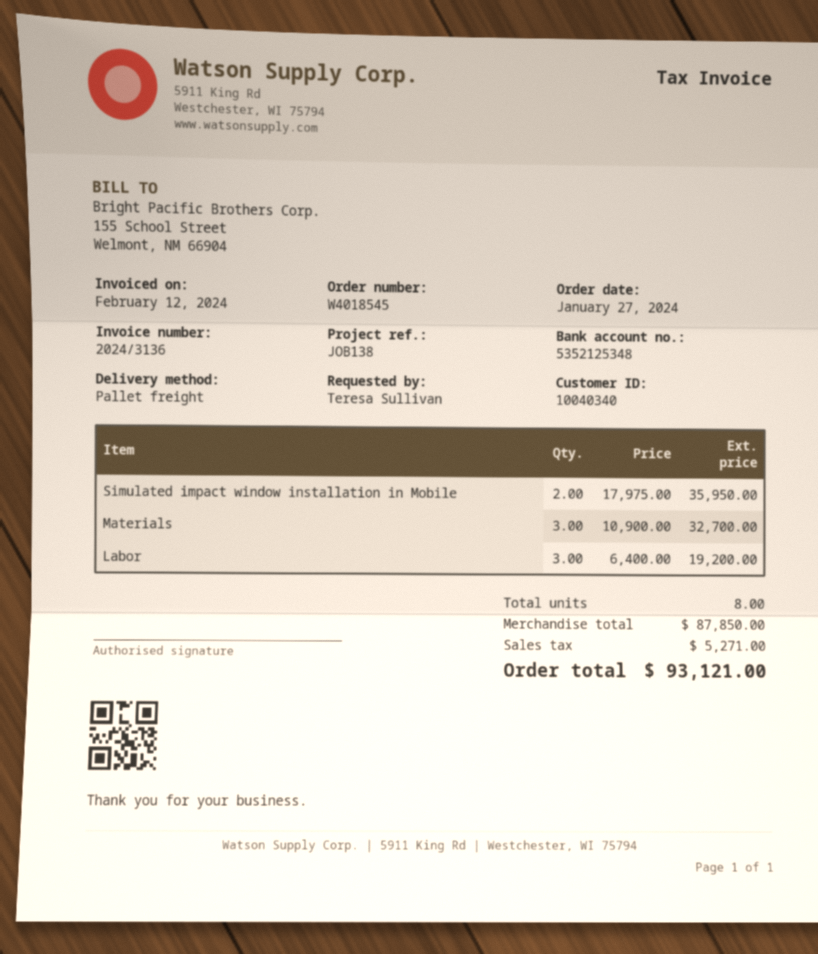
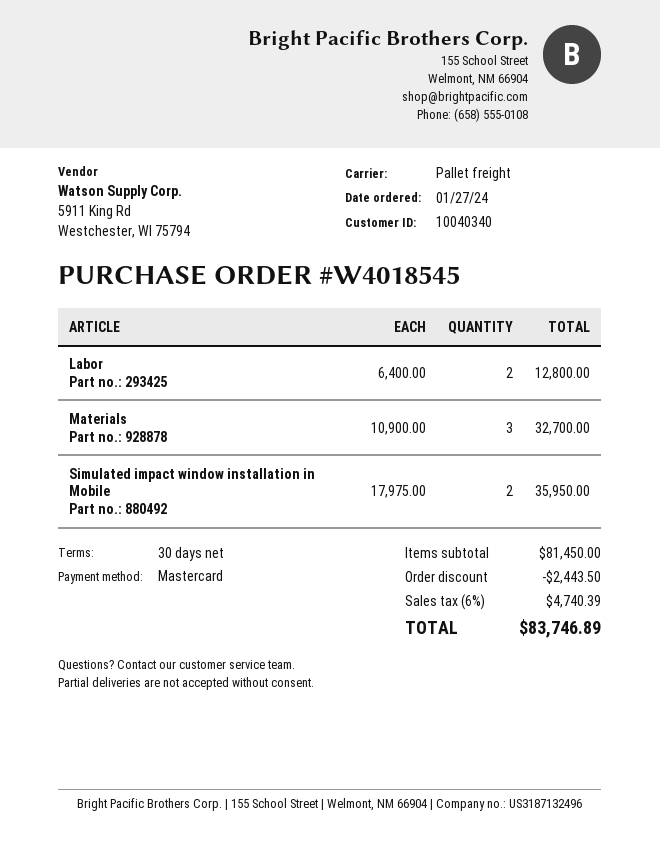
Labor: 3 x 6400.00 = 19200.00 -> 2 x 6400.00 = 12800.00
subtotal: 87850.00 -> 81450.00
discount: none -> 2443.50
tax: 5271.00 -> 4740.39
total: 93121.00 -> 83746.89

